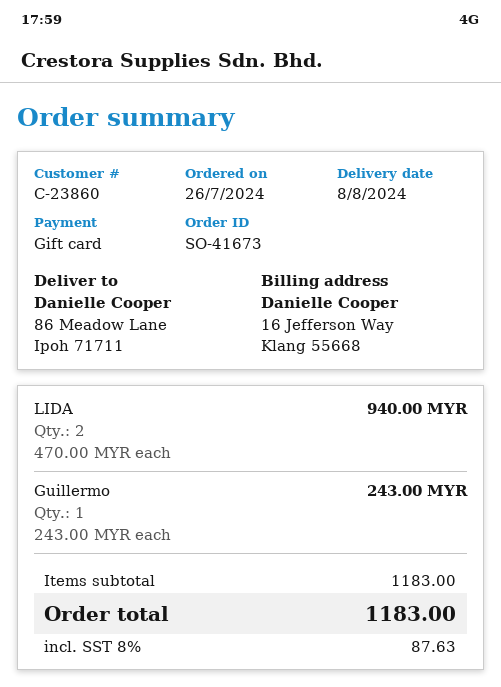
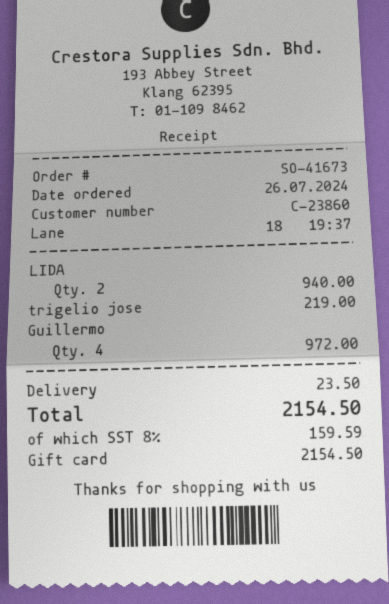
Guillermo: 1 for 243.00 -> 4 for 972.00
trigelio jose: none -> 1 for 219.00
shipping: none -> 23.50
tax: 8% = 87.63 -> 8% = 159.59
total: 1183.00 -> 2154.50

